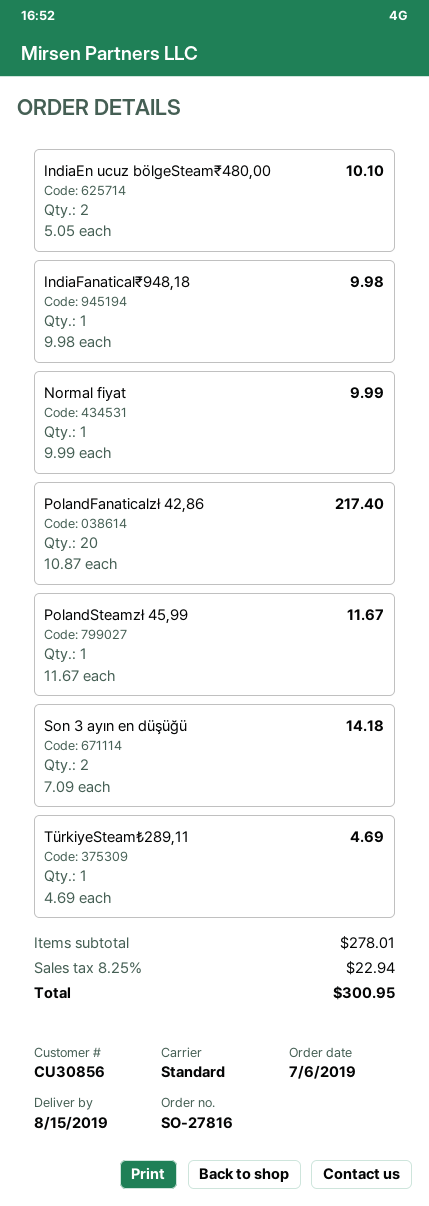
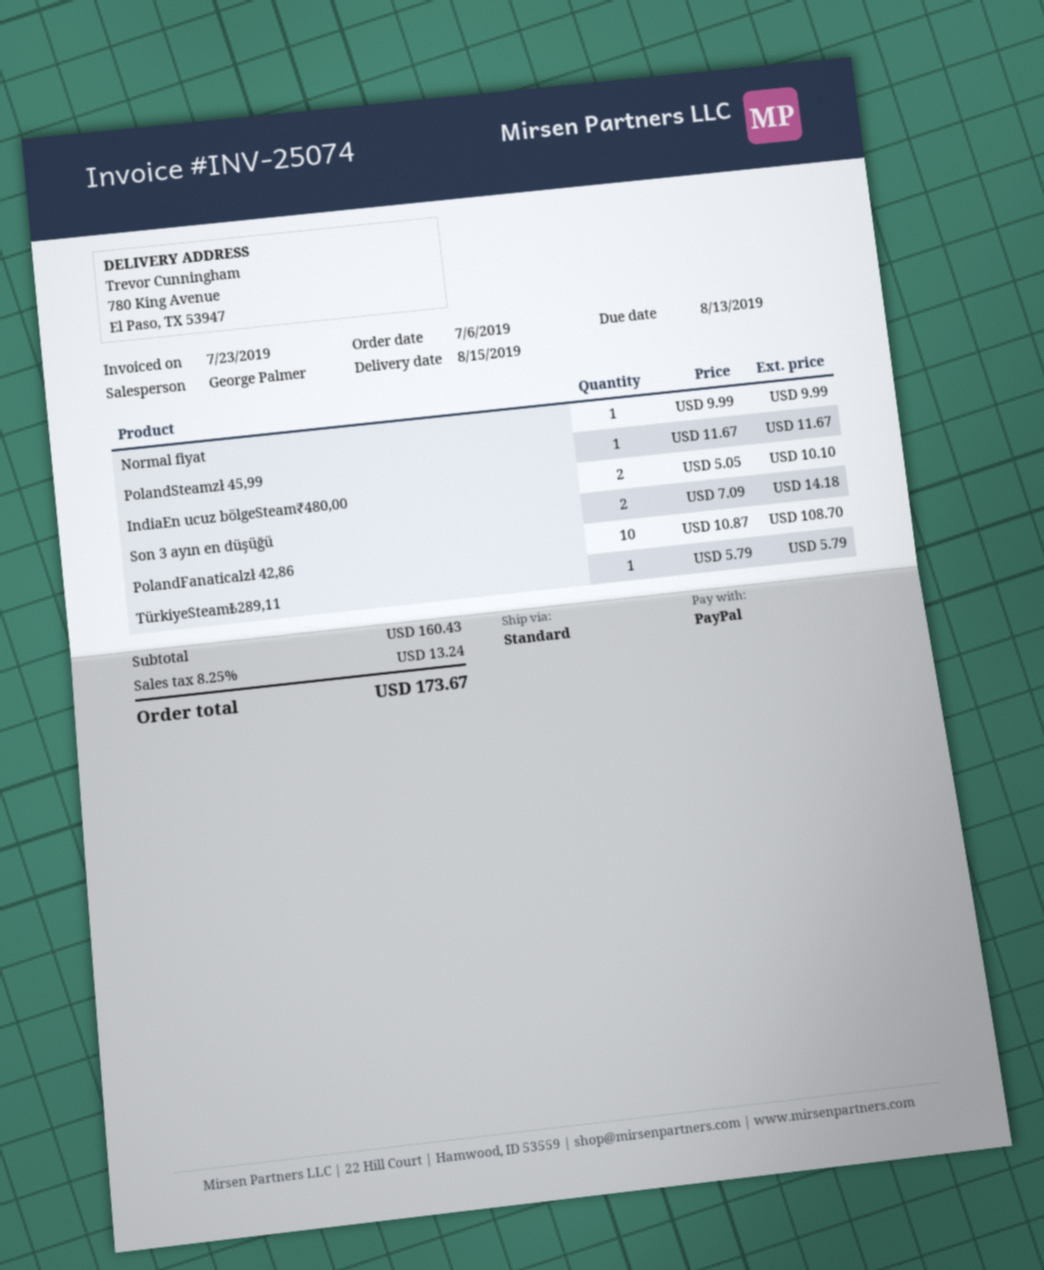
IndiaFanatical₹948,18: 1 x 9.98 = 9.98 -> none
PolandFanaticalzł 42,86: 20 x 10.87 = 217.40 -> 10 x 10.87 = 108.70
TürkiyeSteam₺289,11: 1 x 4.69 = 4.69 -> 1 x 5.79 = 5.79
subtotal: 278.01 -> 160.43
tax: 8.25% = 22.94 -> 8.25% = 13.24
total: 300.95 -> 173.67

